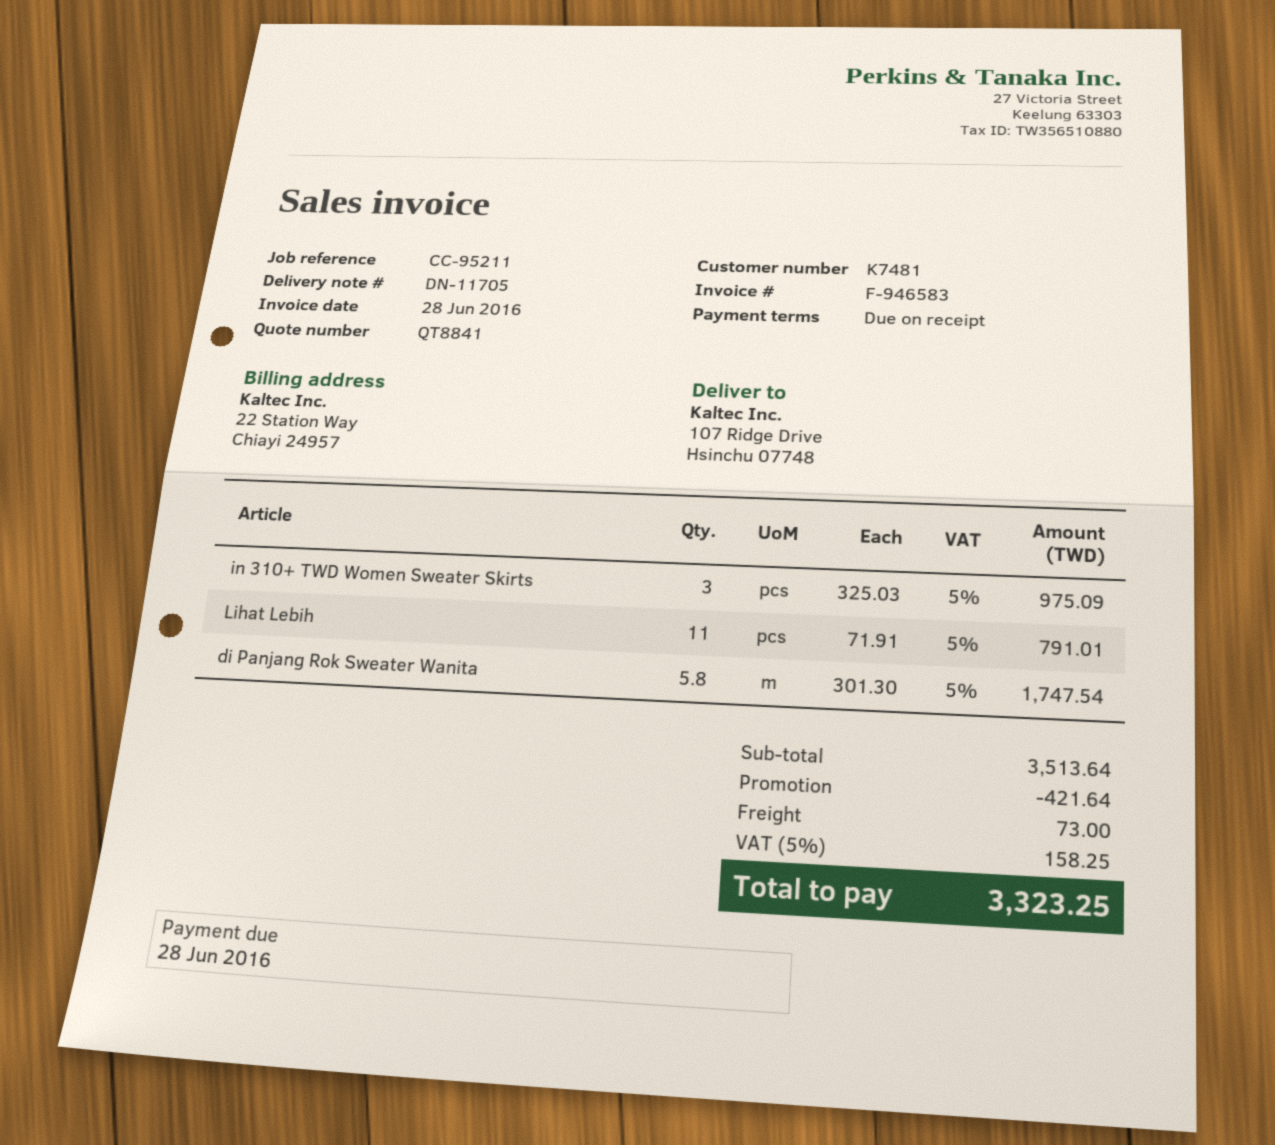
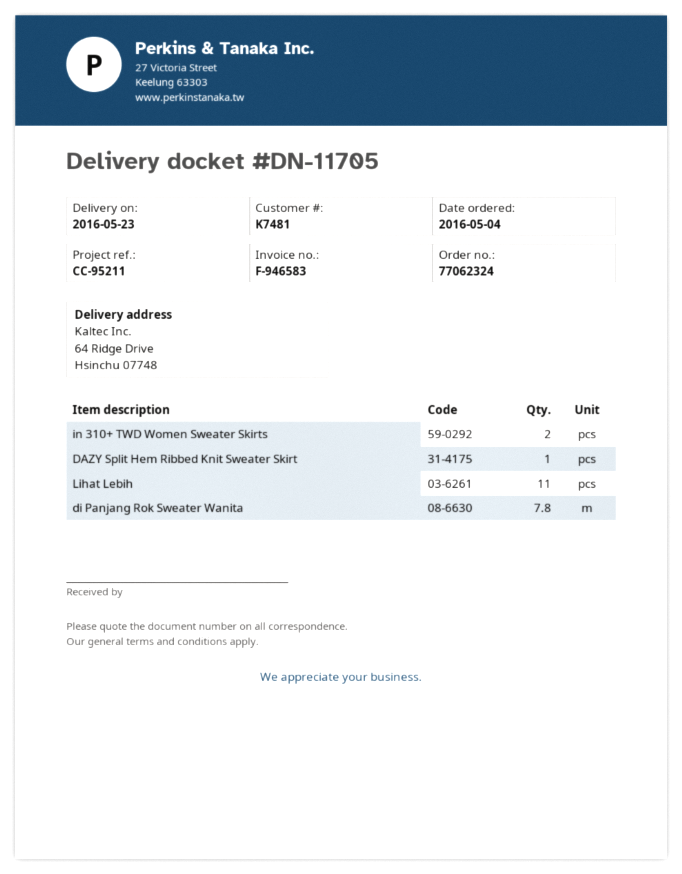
ship to: 107 Ridge Drive, Hsinchu 07748 -> 64 Ridge Drive, Hsinchu 07748
in 310+ TWD Women Sweater Skirts: 3 -> 2
di Panjang Rok Sweater Wanita: 5.8 -> 7.8
DAZY Split Hem Ribbed Knit Sweater Skirt: none -> 1

